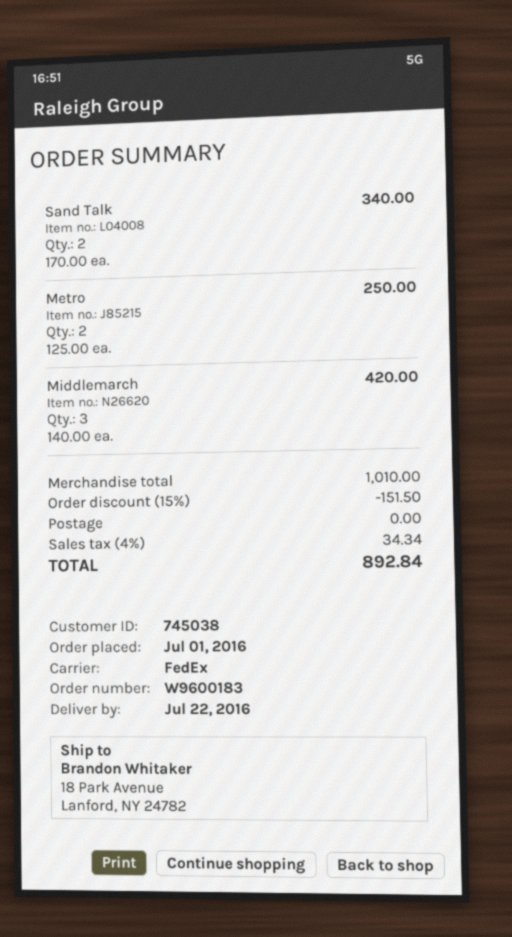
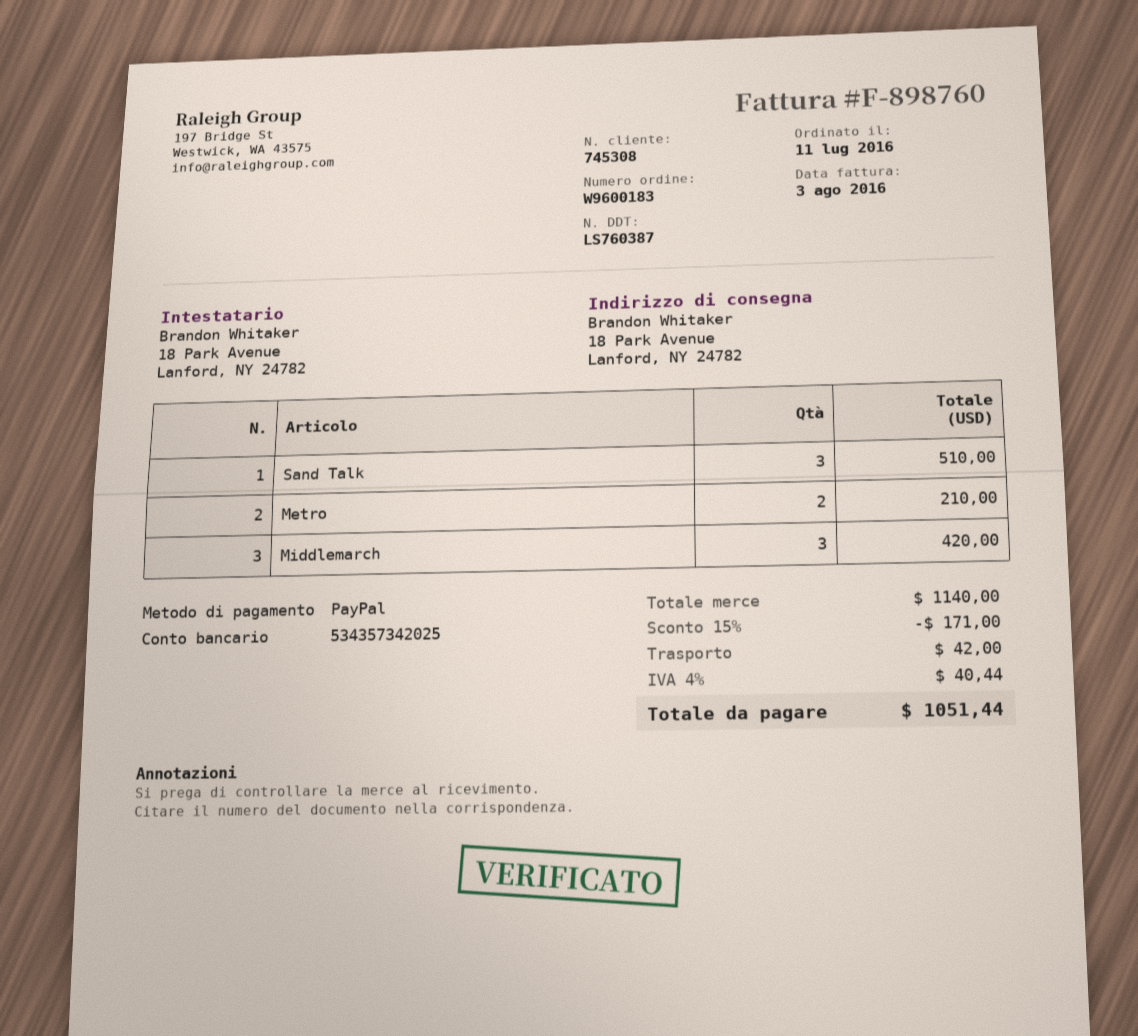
order date: 2016-07-01 -> 2016-07-11
customer number: 745038 -> 745308
Sand Talk: 2 for 340.00 -> 3 for 510.00
Metro: 2 for 250.00 -> 2 for 210.00
subtotal: 1010.00 -> 1140.00
discount: 15% = 151.50 -> 15% = 171.00
shipping: 0.00 -> 42.00
tax: 4% = 34.34 -> 4% = 40.44
total: 892.84 -> 1051.44

